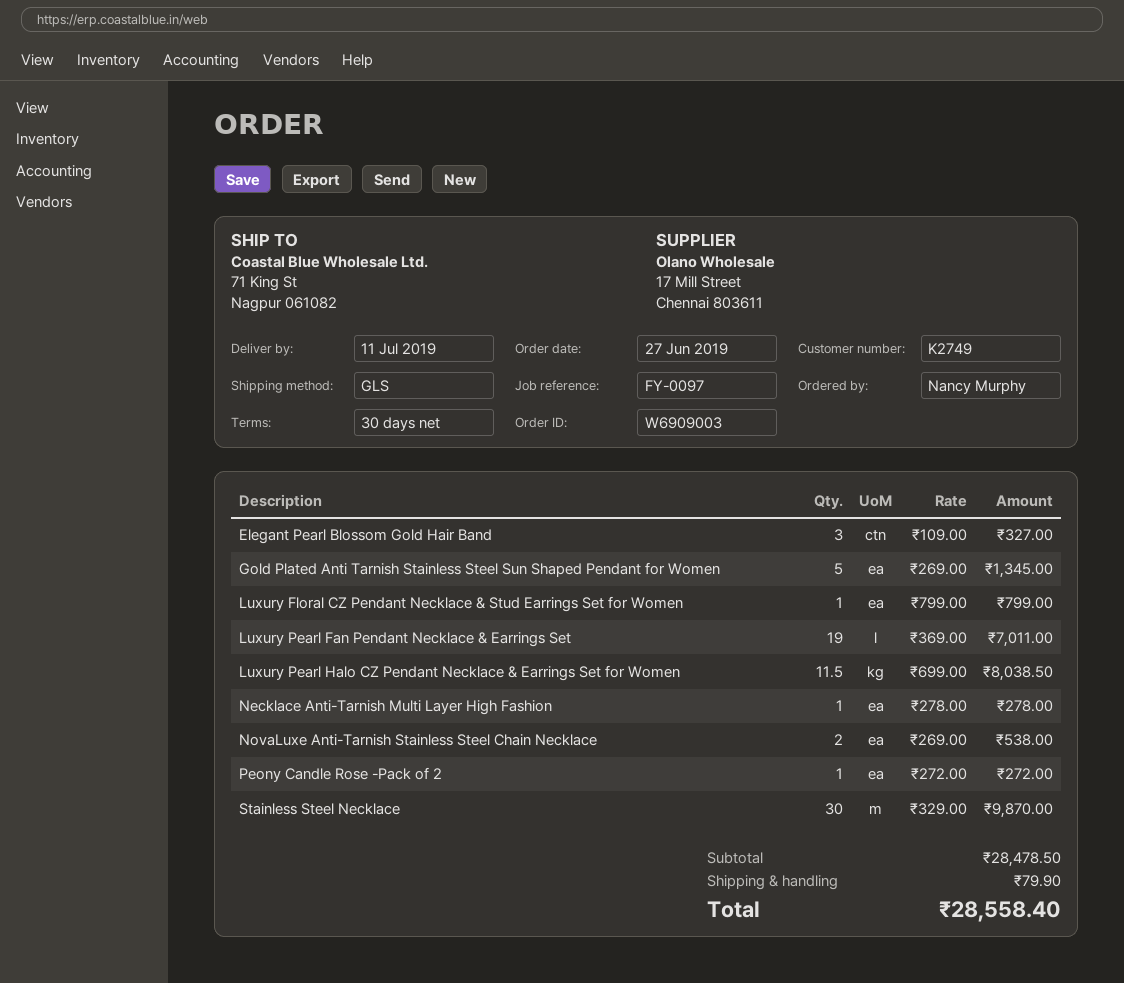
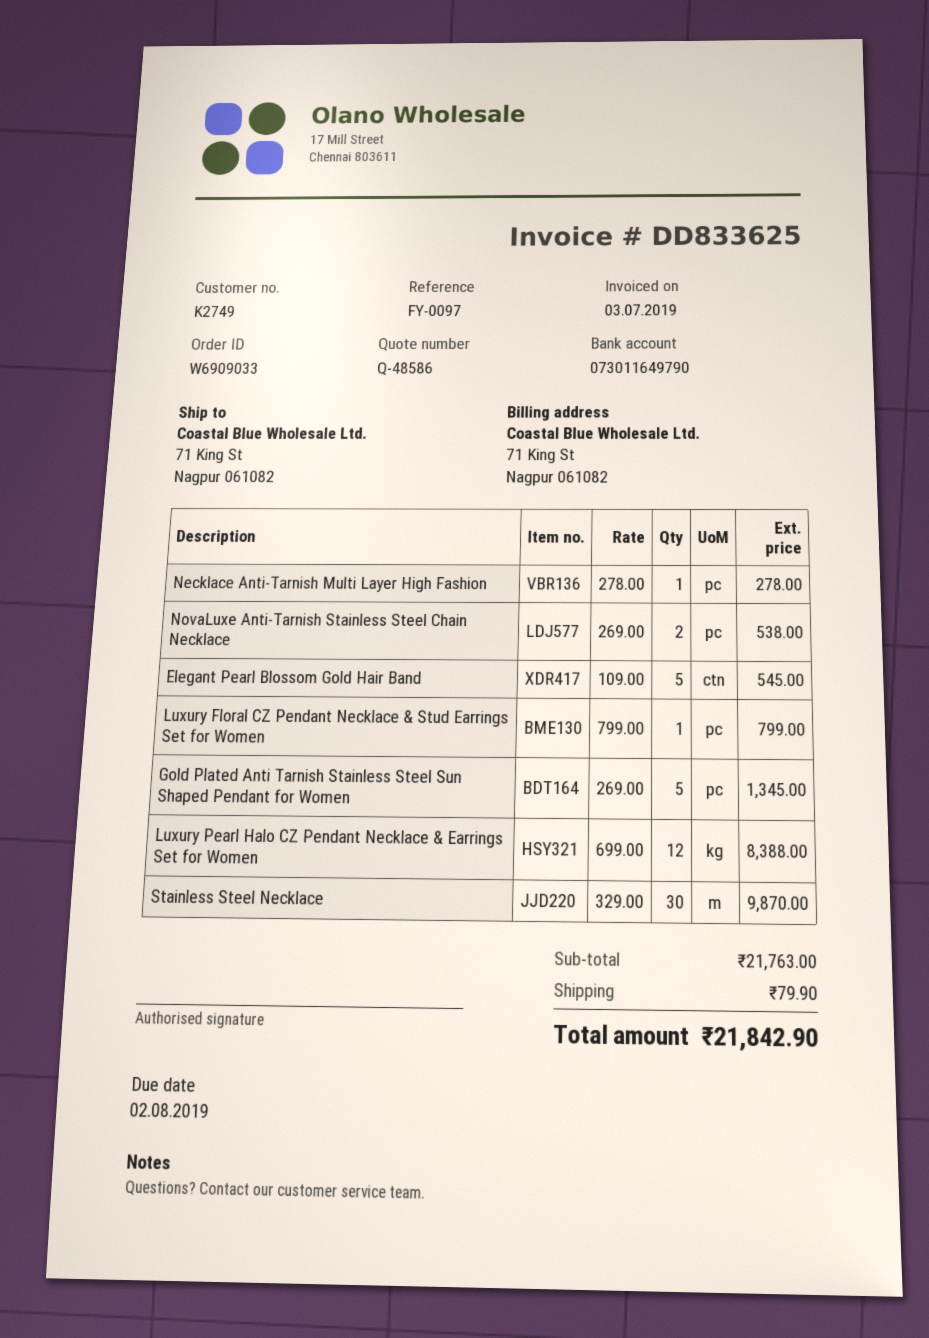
order number: W6909003 -> W6909033
Elegant Pearl Blossom Gold Hair Band: 3 x 109.00 = 327.00 -> 5 x 109.00 = 545.00
Luxury Pearl Fan Pendant Necklace & Earrings Set: 19 x 369.00 = 7011.00 -> none
Luxury Pearl Halo CZ Pendant Necklace & Earrings Set for Women: 11.5 x 699.00 = 8038.50 -> 12 x 699.00 = 8388.00
Peony Candle Rose -Pack of 2: 1 x 272.00 = 272.00 -> none
subtotal: 28478.50 -> 21763.00
total: 28558.40 -> 21842.90

